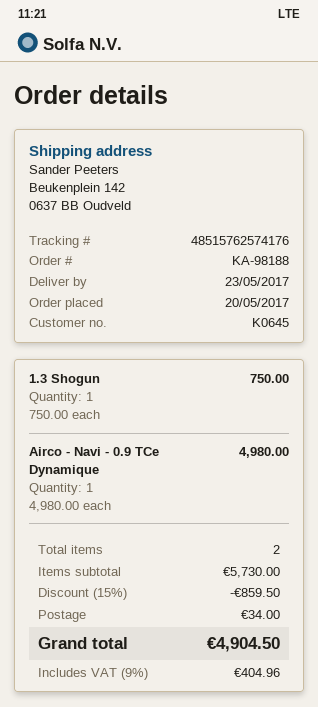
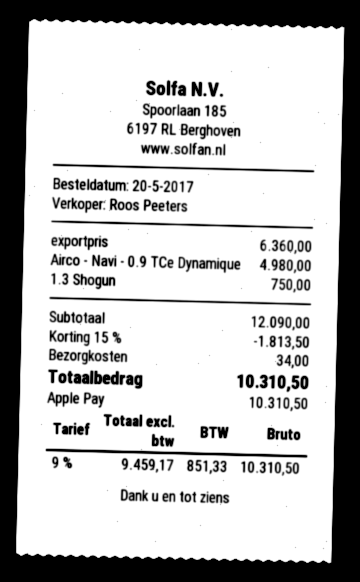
exportpris: none -> 1 x 6360.00 = 6360.00
subtotal: 5730.00 -> 12090.00
discount: 15% = 859.50 -> 15% = 1813.50
tax: 9% = 404.96 -> 9% = 851.33
total: 4904.50 -> 10310.50

